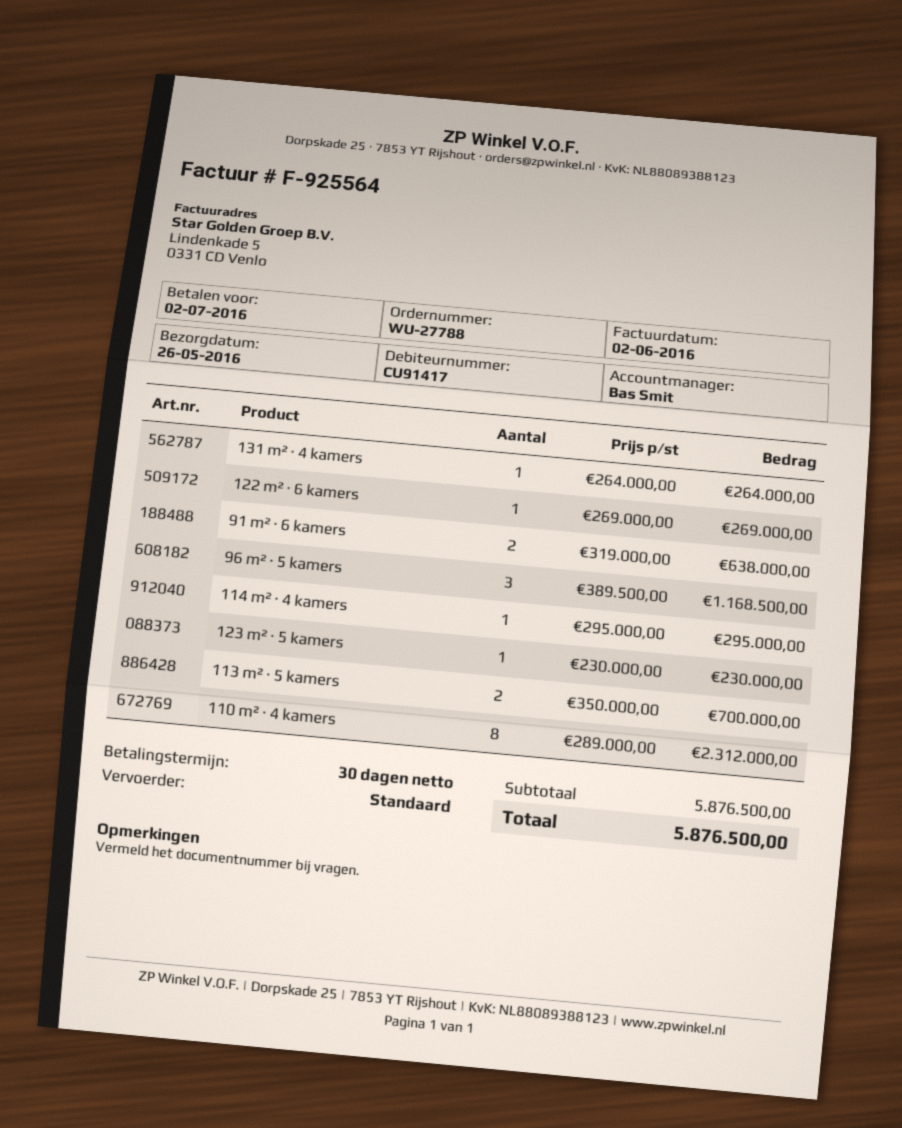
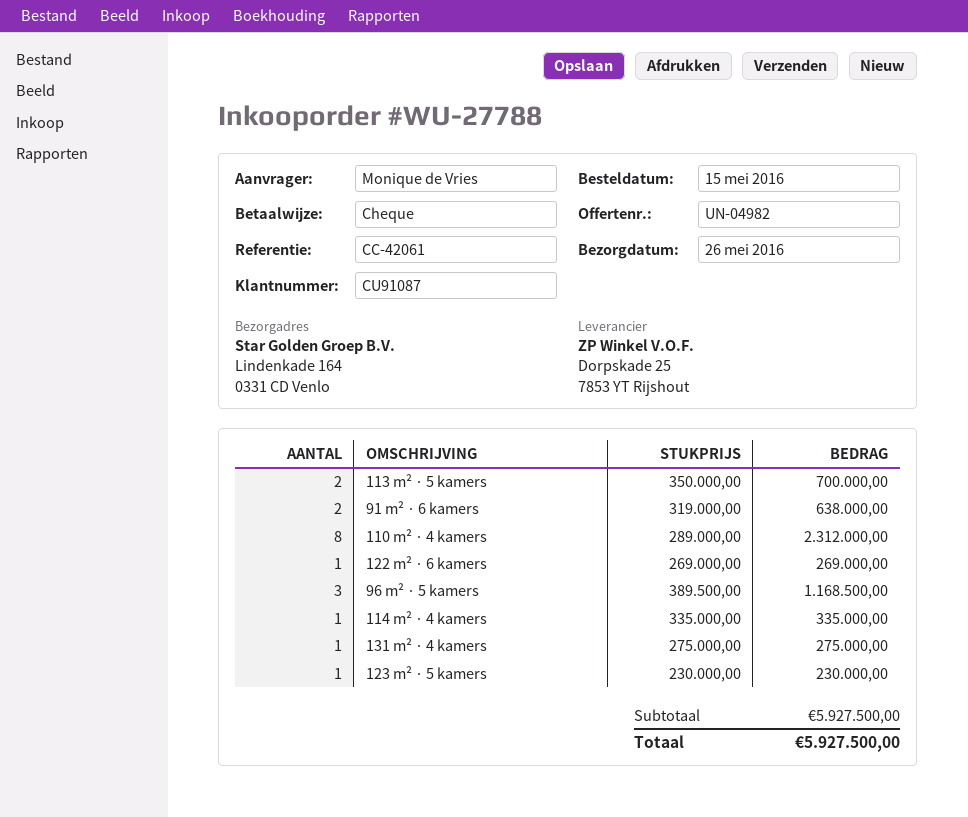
customer number: CU91417 -> CU91087
131 m² · 4 kamers: 1 x 264000.00 = 264000.00 -> 1 x 275000.00 = 275000.00
114 m² · 4 kamers: 1 x 295000.00 = 295000.00 -> 1 x 335000.00 = 335000.00
subtotal: 5876500.00 -> 5927500.00
total: 5876500.00 -> 5927500.00

